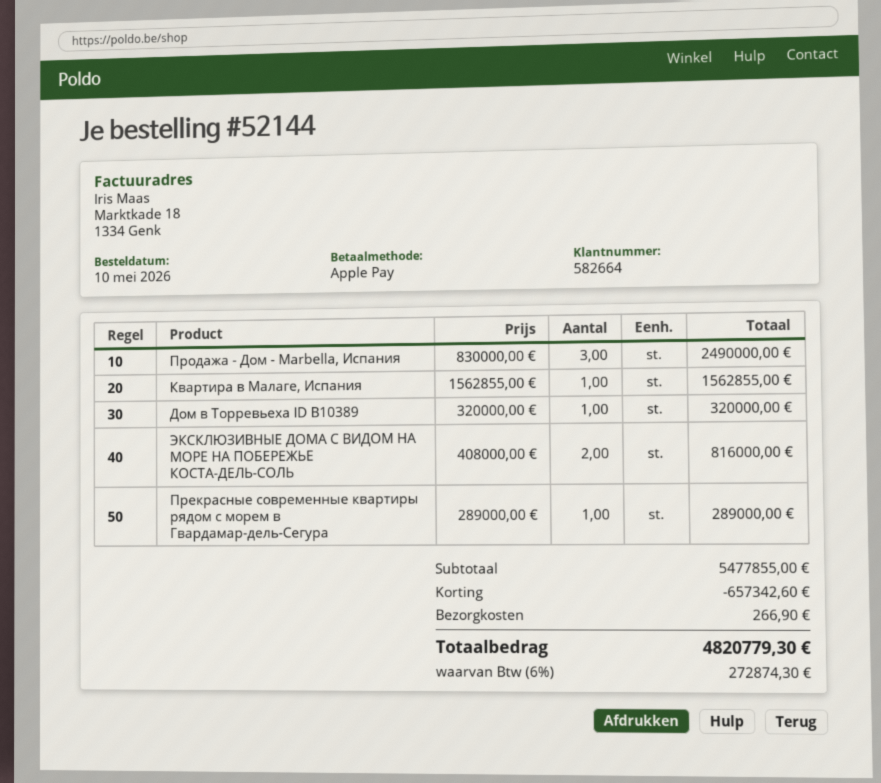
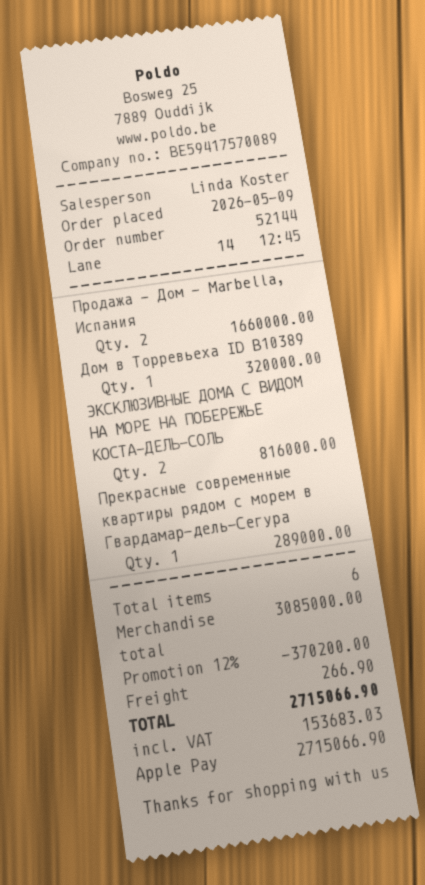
order date: 2026-05-10 -> 2026-05-09
Продажа - Дом - Marbella, Испания: 3 for 2490000.00 -> 2 for 1660000.00
Квартира в Малаге, Испания: 1 for 1562855.00 -> none
subtotal: 5477855.00 -> 3085000.00
discount: 657342.60 -> 370200.00
tax: 272874.30 -> 153683.03
total: 4820779.30 -> 2715066.90

